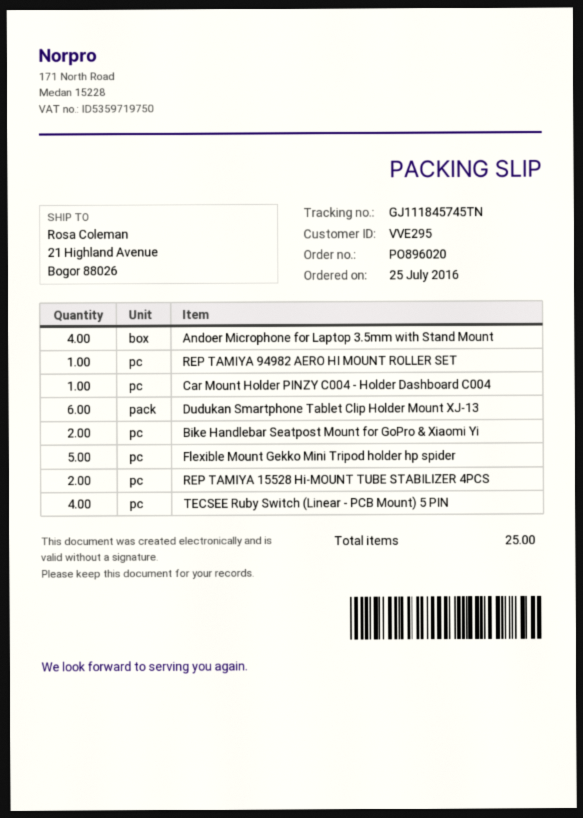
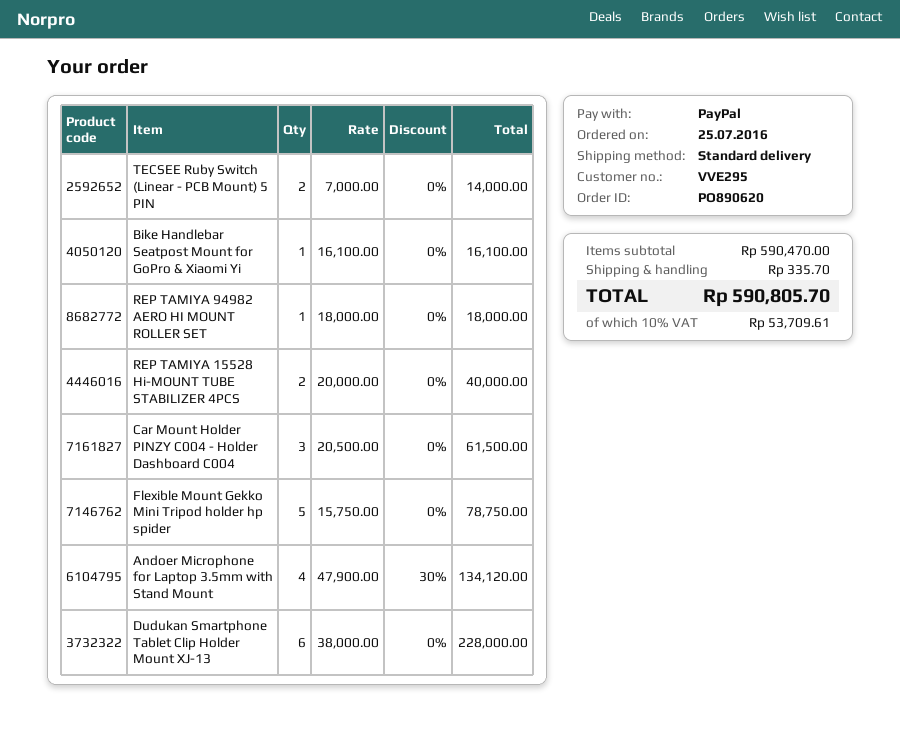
order number: PO896020 -> PO890620
Car Mount Holder PINZY C004 - Holder Dashboard C004: 1 -> 3
Bike Handlebar Seatpost Mount for GoPro & Xiaomi Yi: 2 -> 1
TECSEE Ruby Switch (Linear - PCB Mount) 5 PIN: 4 -> 2

